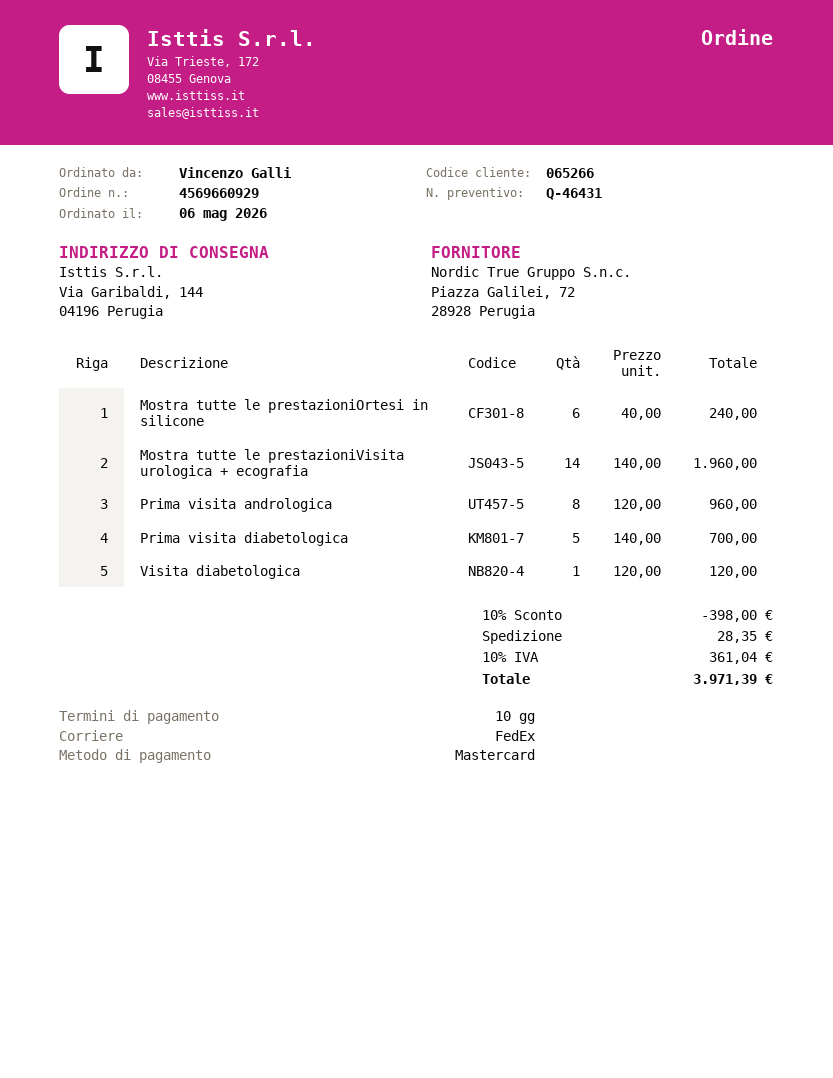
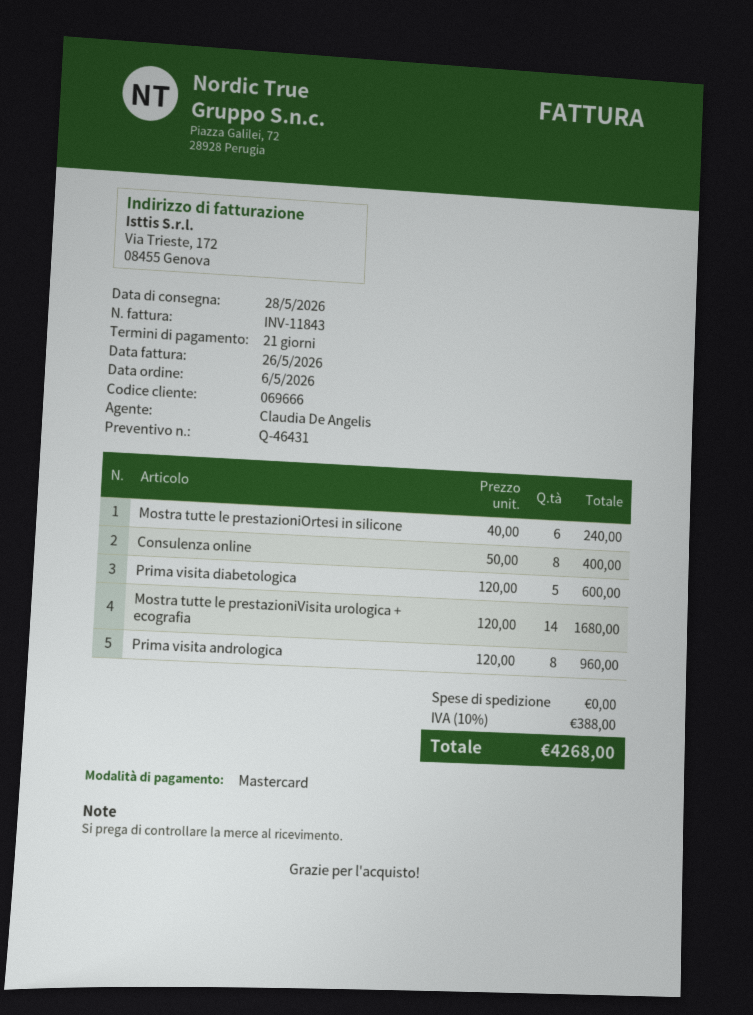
payment terms: 10 days -> 21 days
customer number: 065266 -> 069666
Mostra tutte le prestazioniVisita urologica + ecografia: 14 x 140.00 = 1960.00 -> 14 x 120.00 = 1680.00
Prima visita diabetologica: 5 x 140.00 = 700.00 -> 5 x 120.00 = 600.00
Visita diabetologica: 1 x 120.00 = 120.00 -> none
Consulenza online: none -> 8 x 50.00 = 400.00
discount: 10% = 398.00 -> none
shipping: 28.35 -> 0.00
tax: 10% = 361.04 -> 10% = 388.00
total: 3971.39 -> 4268.00

